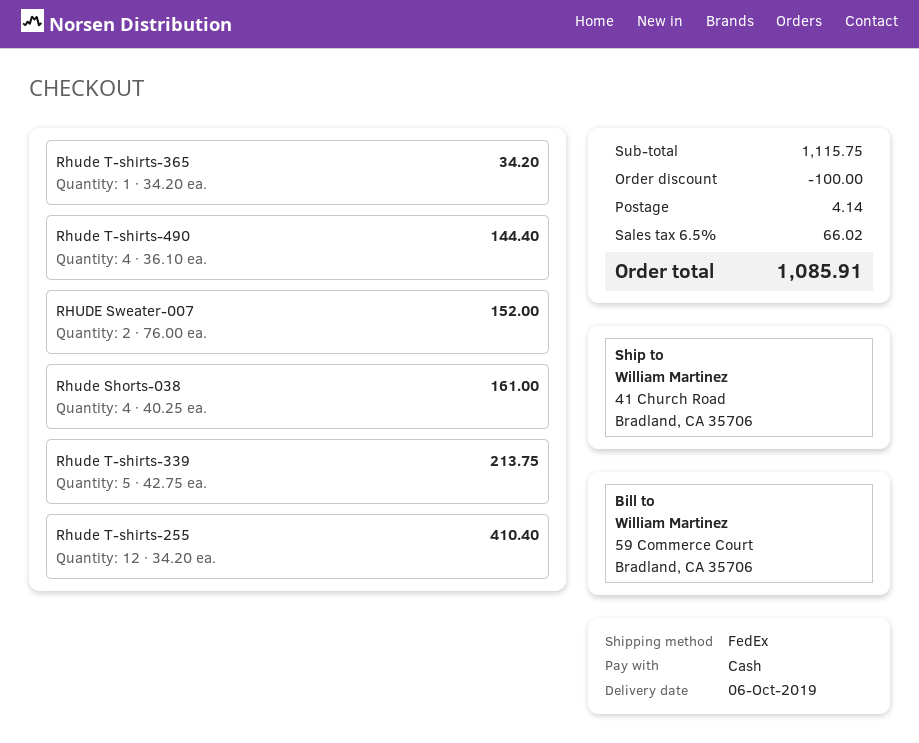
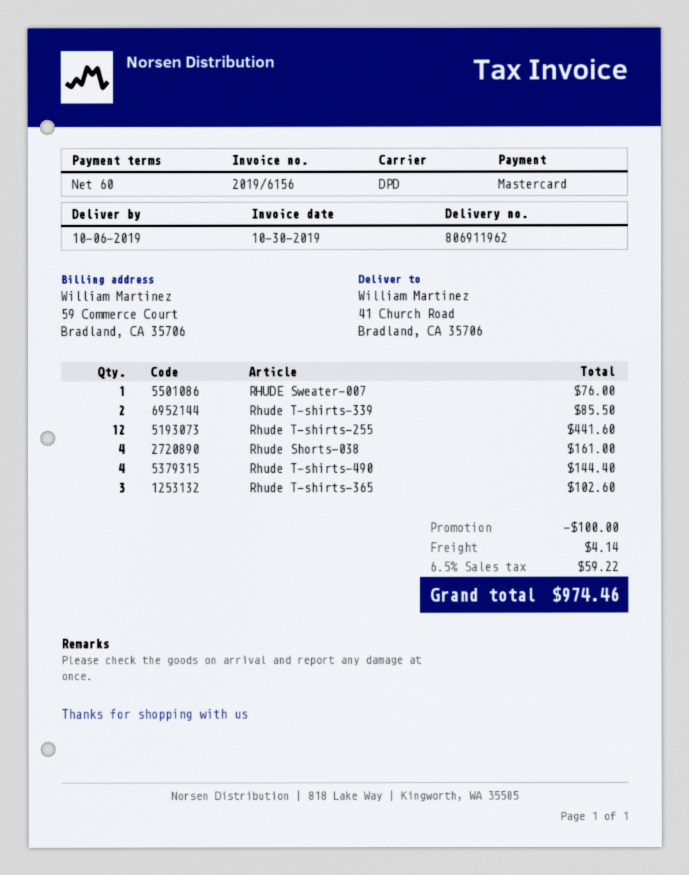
payment method: cash -> Mastercard
shipping method: FedEx -> DPD
Rhude T-shirts-365: 1 for 34.20 -> 3 for 102.60
RHUDE Sweater-007: 2 for 152.00 -> 1 for 76.00
Rhude T-shirts-339: 5 for 213.75 -> 2 for 85.50
Rhude T-shirts-255: 12 for 410.40 -> 12 for 441.60
tax: 6.5% = 66.02 -> 6.5% = 59.22
total: 1085.91 -> 974.46

